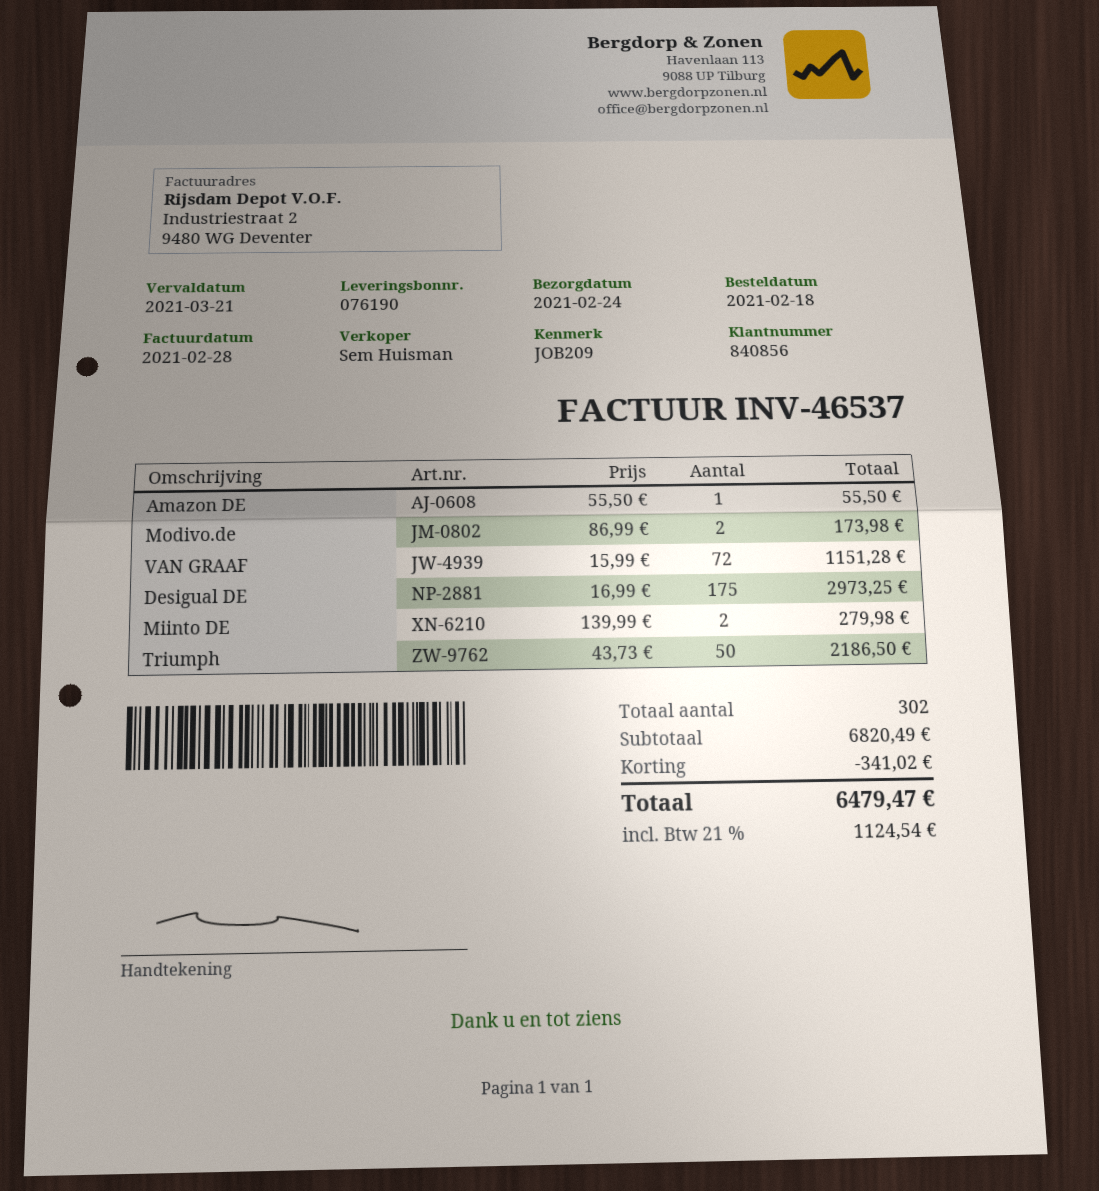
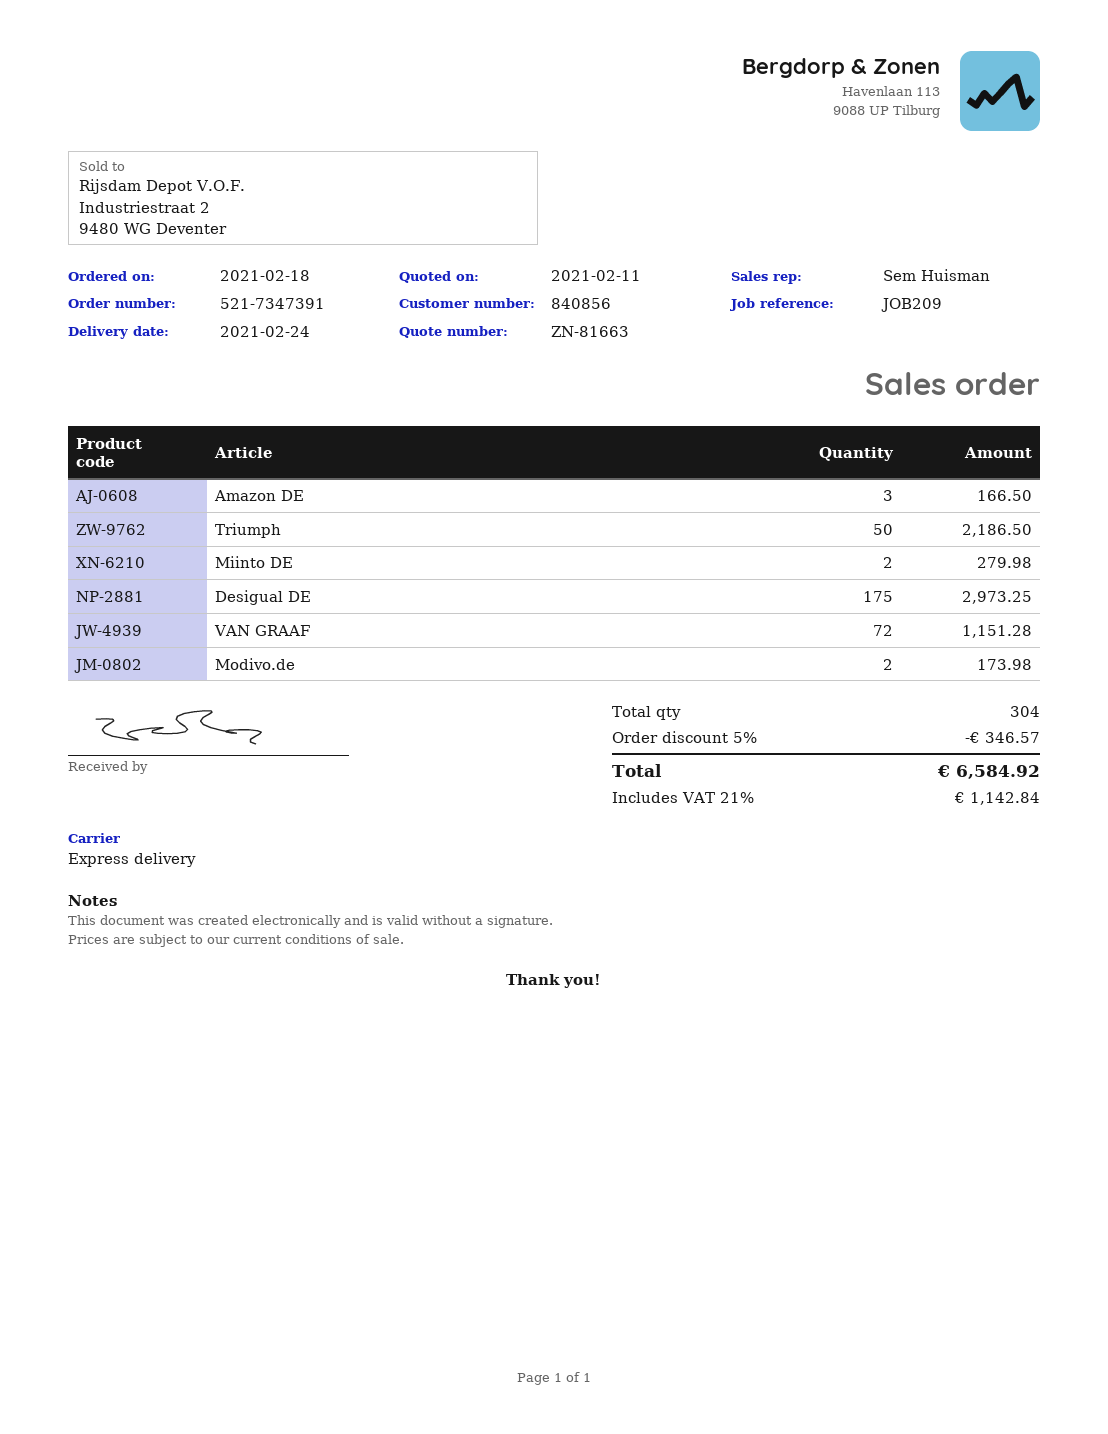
Amazon DE: 1 for 55.50 -> 3 for 166.50
total quantity: 302 -> 304
discount: 341.02 -> 346.57
tax: 21% = 1124.54 -> 21% = 1142.84
total: 6479.47 -> 6584.92

